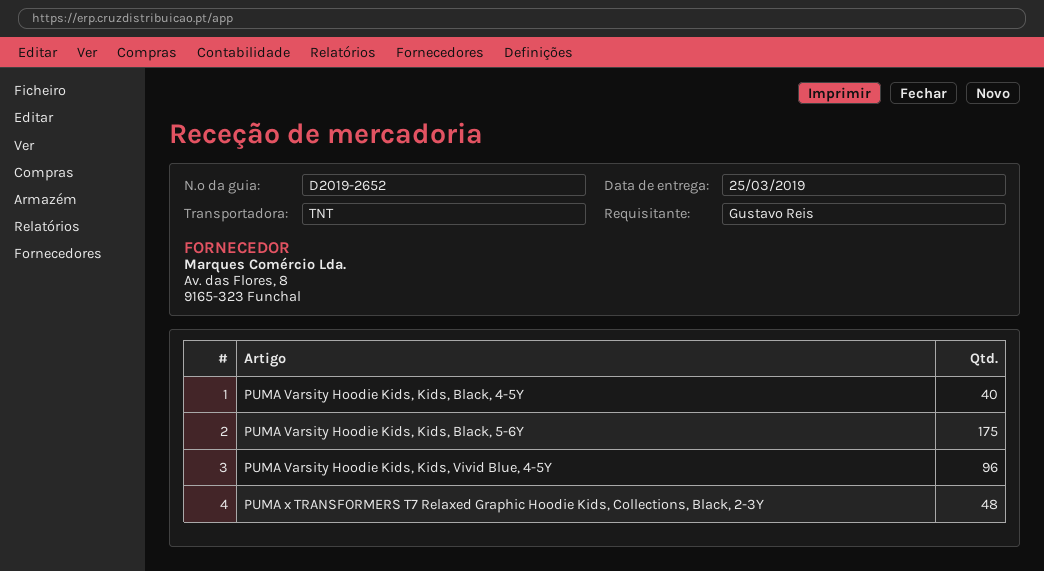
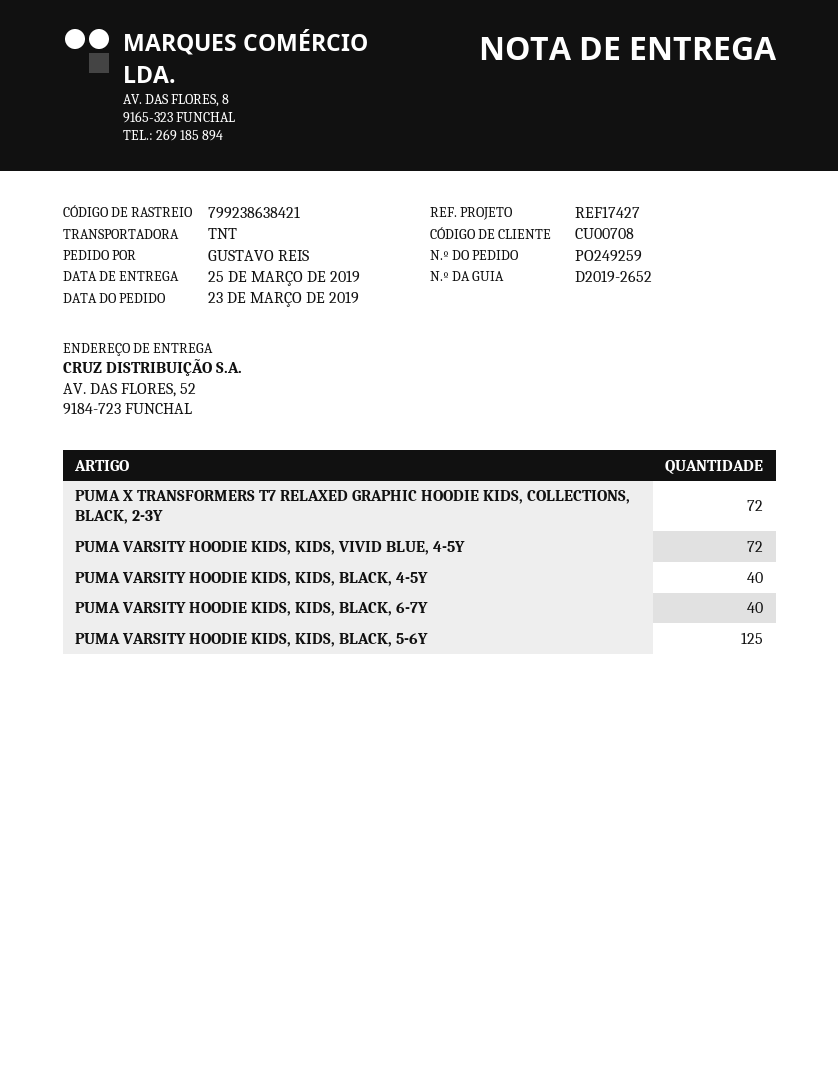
PUMA Varsity Hoodie Kids, Kids, Black, 5-6Y: 175 -> 125
PUMA Varsity Hoodie Kids, Kids, Vivid Blue, 4-5Y: 96 -> 72
PUMA x TRANSFORMERS T7 Relaxed Graphic Hoodie Kids, Collections, Black, 2-3Y: 48 -> 72
PUMA VARSITY HOODIE KIDS, KIDS, BLACK, 6-7Y: none -> 40

